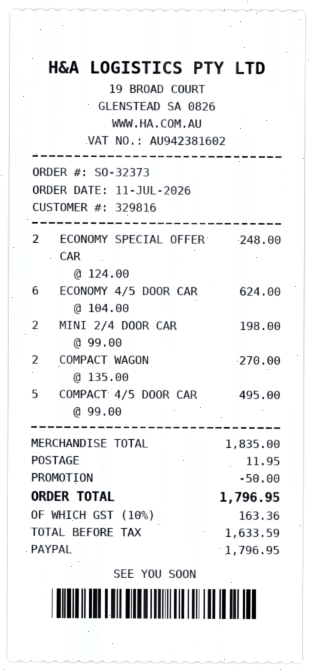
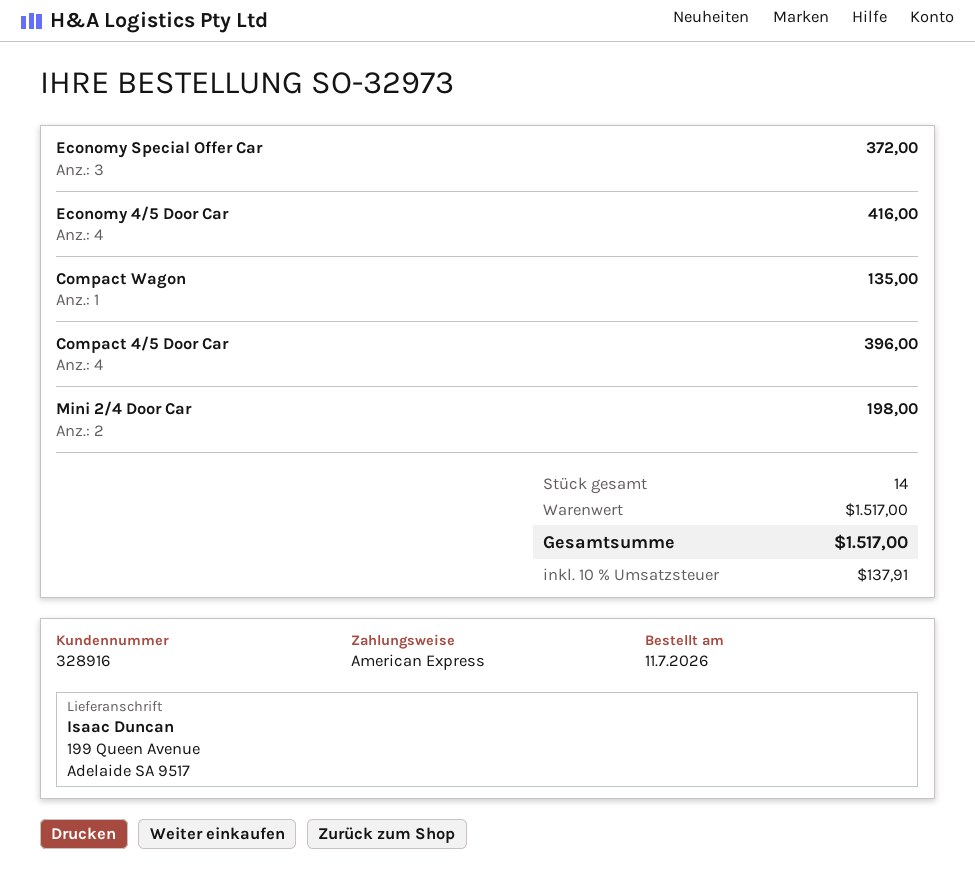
order number: SO-32373 -> SO-32973
customer number: 329816 -> 328916
payment method: PayPal -> American Express
ECONOMY SPECIAL OFFER CAR: 2 for 248.00 -> 3 for 372.00
ECONOMY 4/5 DOOR CAR: 6 for 624.00 -> 4 for 416.00
COMPACT WAGON: 2 for 270.00 -> 1 for 135.00
COMPACT 4/5 DOOR CAR: 5 for 495.00 -> 4 for 396.00
subtotal: 1835.00 -> 1517.00
discount: 50.00 -> none
shipping: 11.95 -> none
tax: 10% = 163.36 -> 10% = 137.91
total: 1796.95 -> 1517.00

